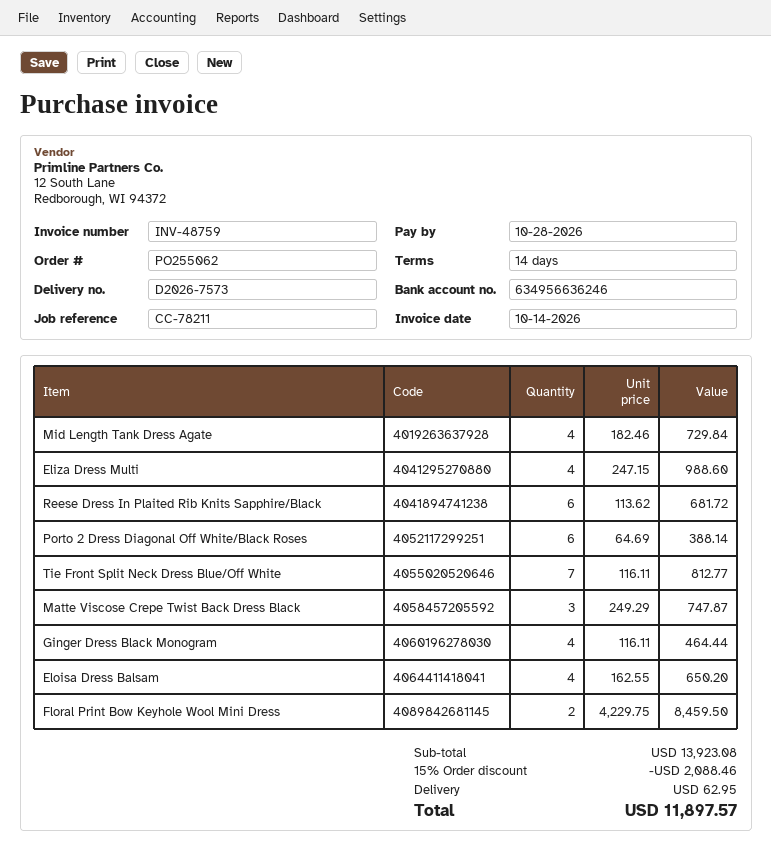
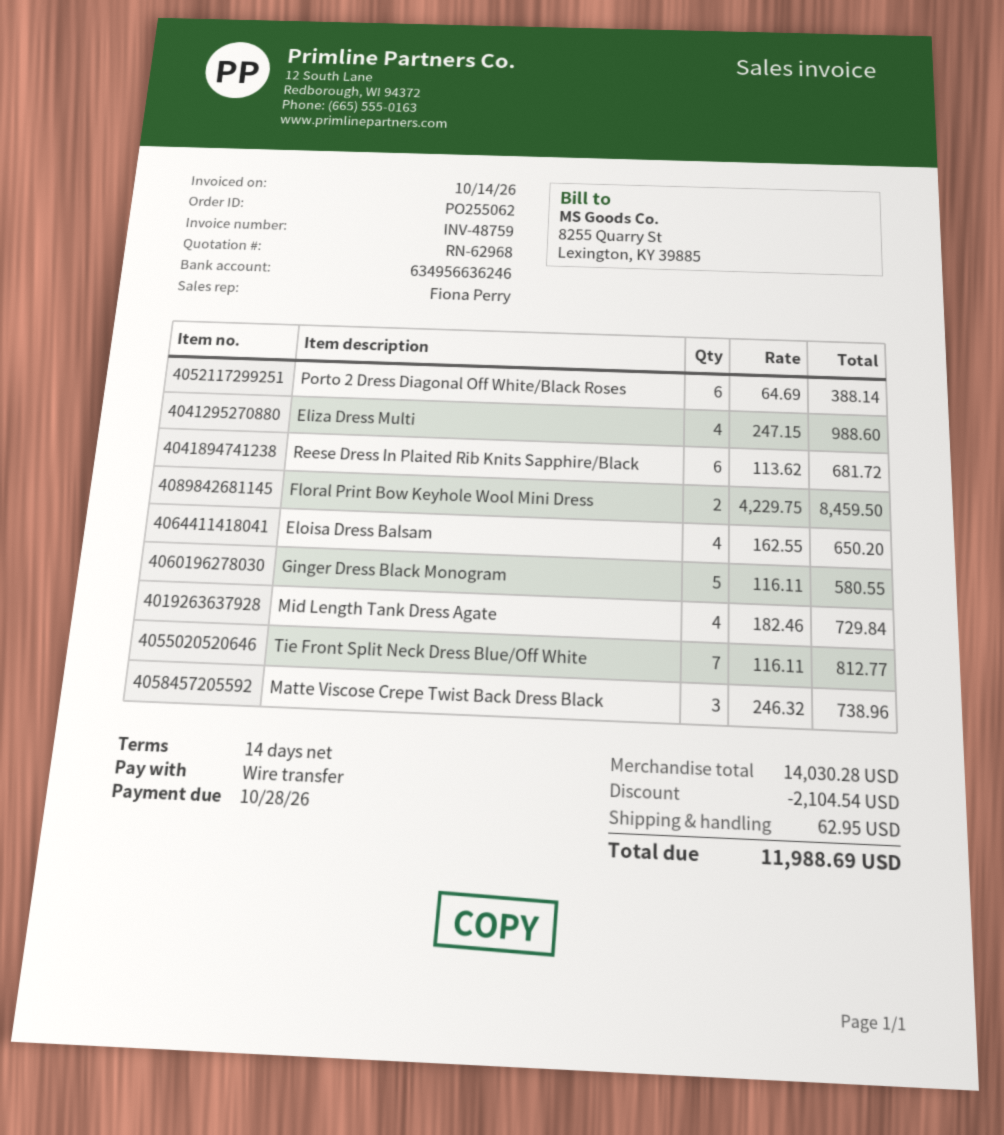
Matte Viscose Crepe Twist Back Dress Black: 3 x 249.29 = 747.87 -> 3 x 246.32 = 738.96
Ginger Dress Black Monogram: 4 x 116.11 = 464.44 -> 5 x 116.11 = 580.55
subtotal: 13923.08 -> 14030.28
discount: 2088.46 -> 2104.54
total: 11897.57 -> 11988.69

